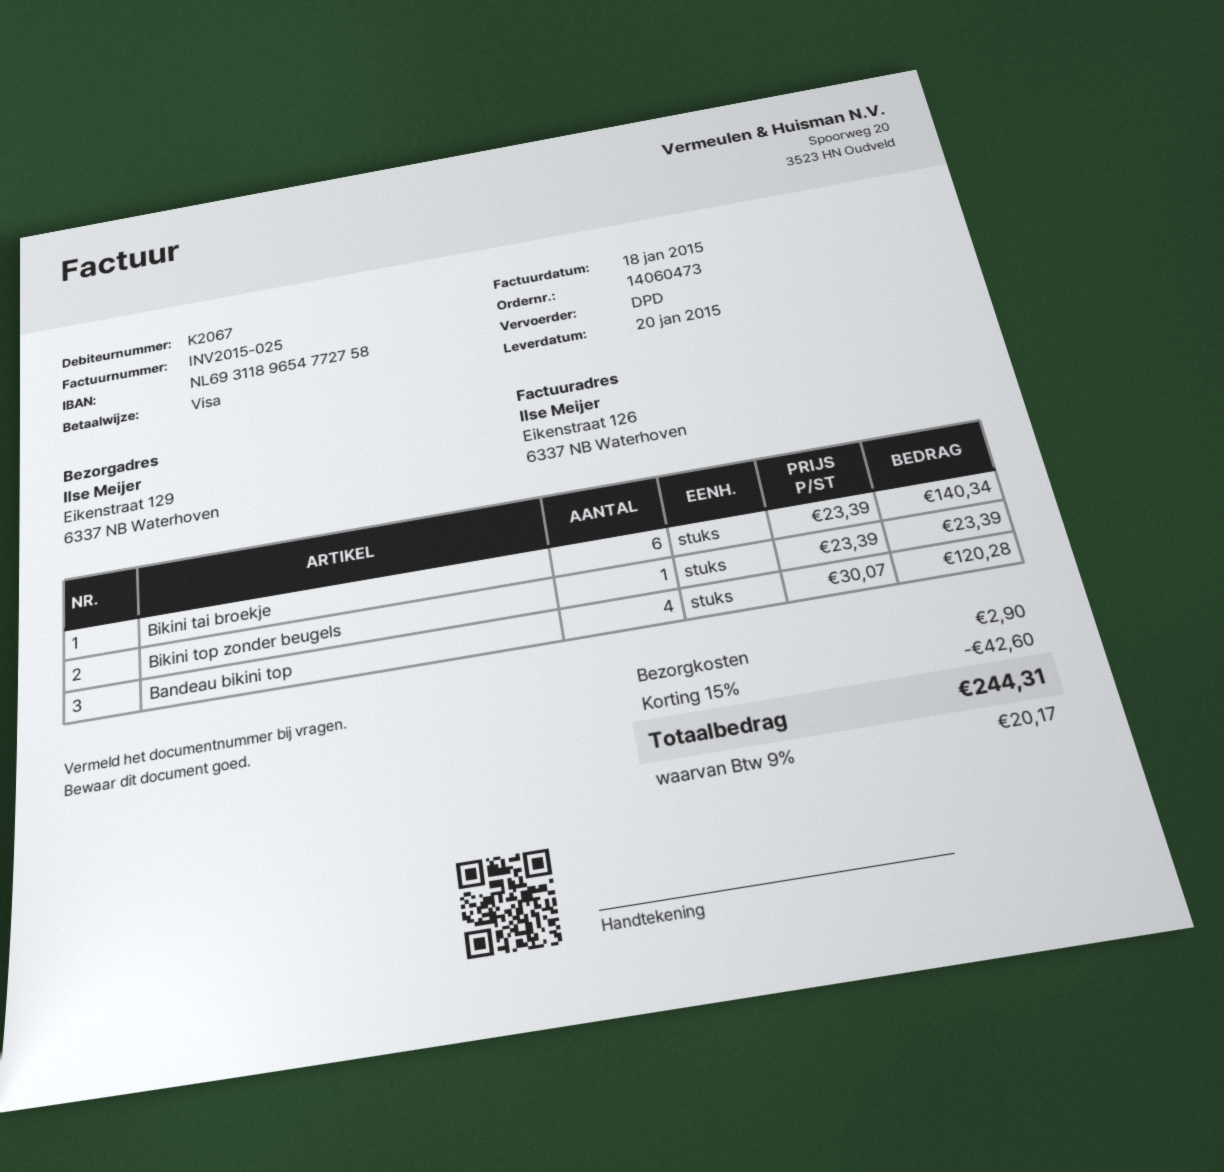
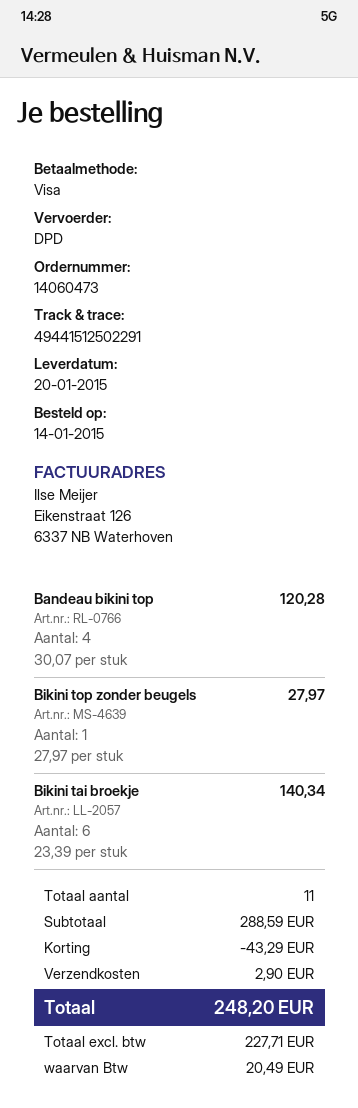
Bikini top zonder beugels: 1 x 23.39 = 23.39 -> 1 x 27.97 = 27.97
discount: 42.60 -> 43.29
tax: 20.17 -> 20.49
total: 244.31 -> 248.20

